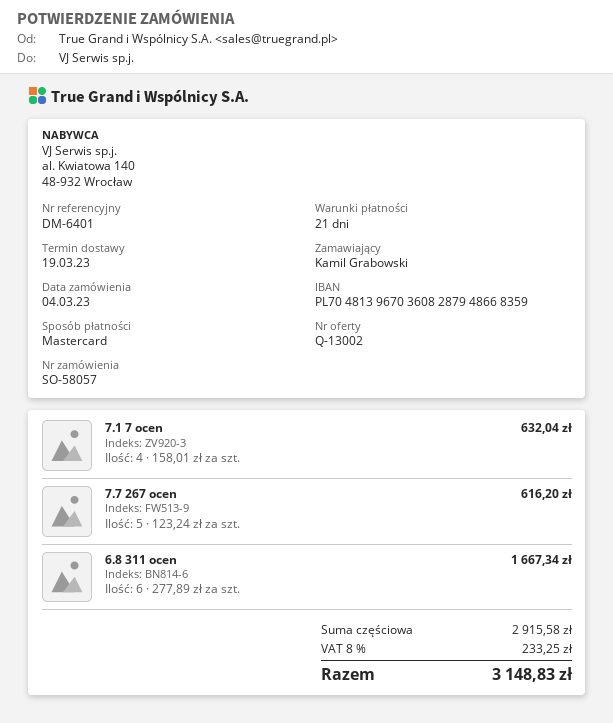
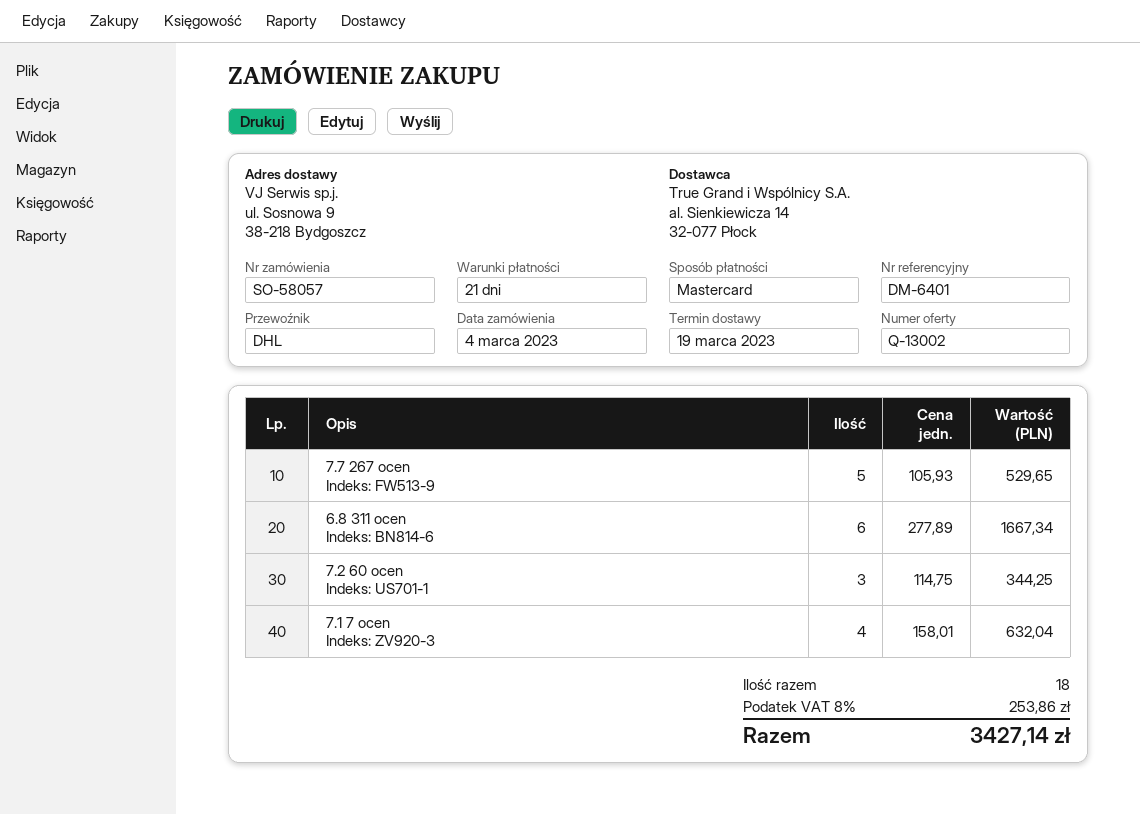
7.7 267 ocen: 5 x 123.24 = 616.20 -> 5 x 105.93 = 529.65
7.2 60 ocen: none -> 3 x 114.75 = 344.25
tax: 8% = 233.25 -> 8% = 253.86
total: 3148.83 -> 3427.14

